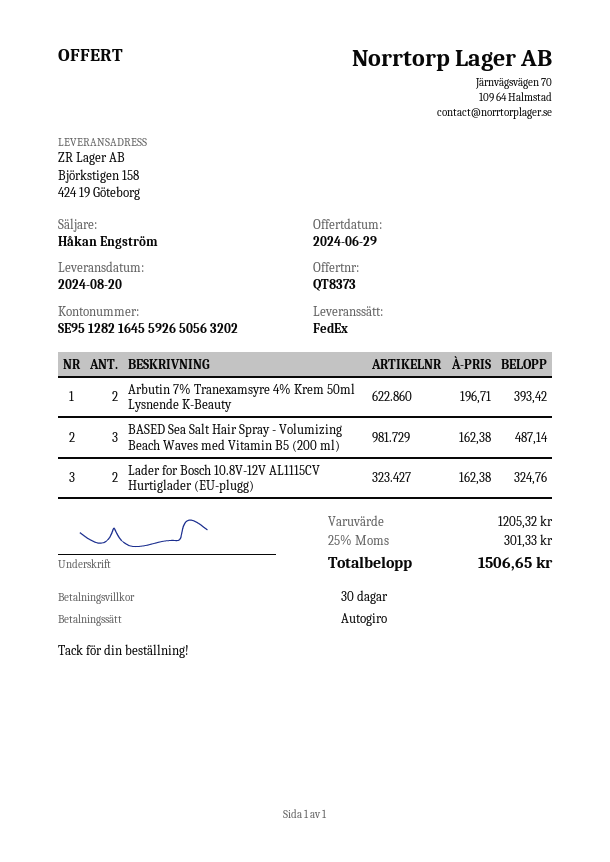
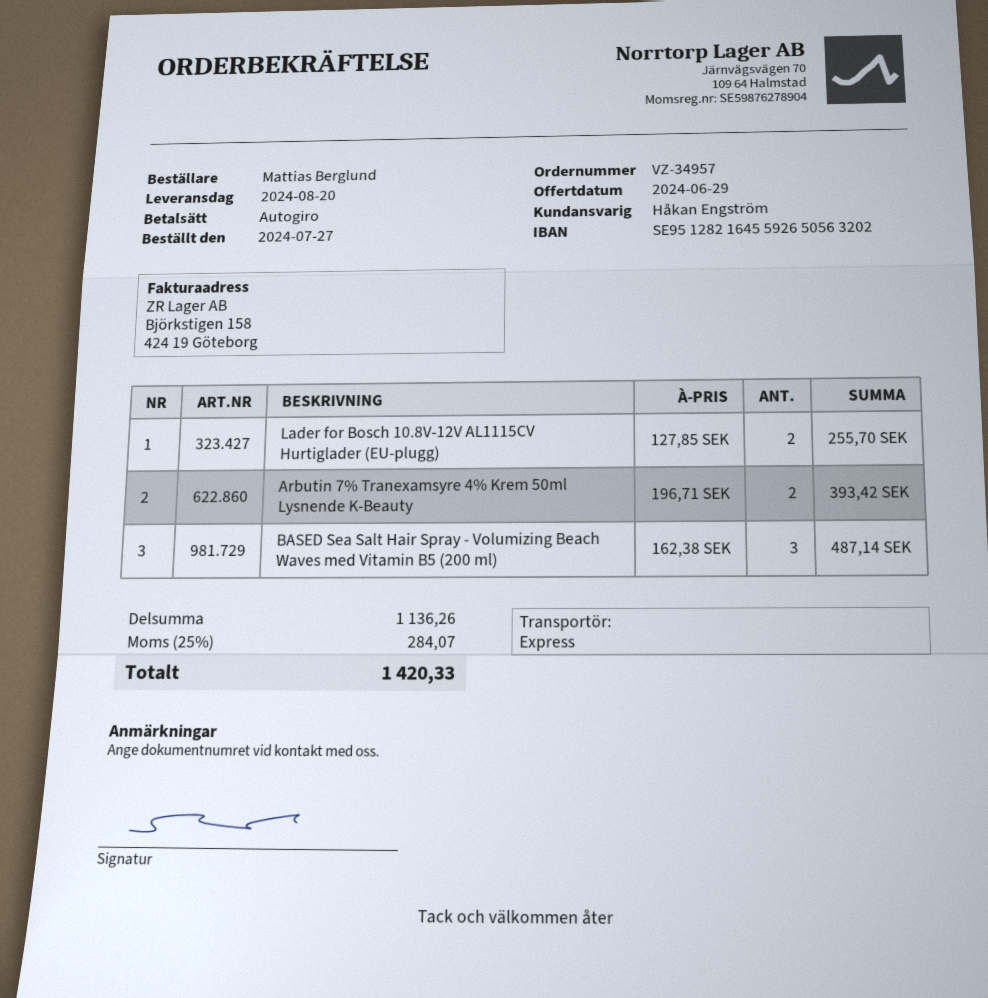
shipping method: FedEx -> express
Lader for Bosch 10.8V-12V AL1115CV Hurtiglader (EU-plugg): 2 x 162.38 = 324.76 -> 2 x 127.85 = 255.70
subtotal: 1205.32 -> 1136.26
tax: 25% = 301.33 -> 25% = 284.07
total: 1506.65 -> 1420.33

